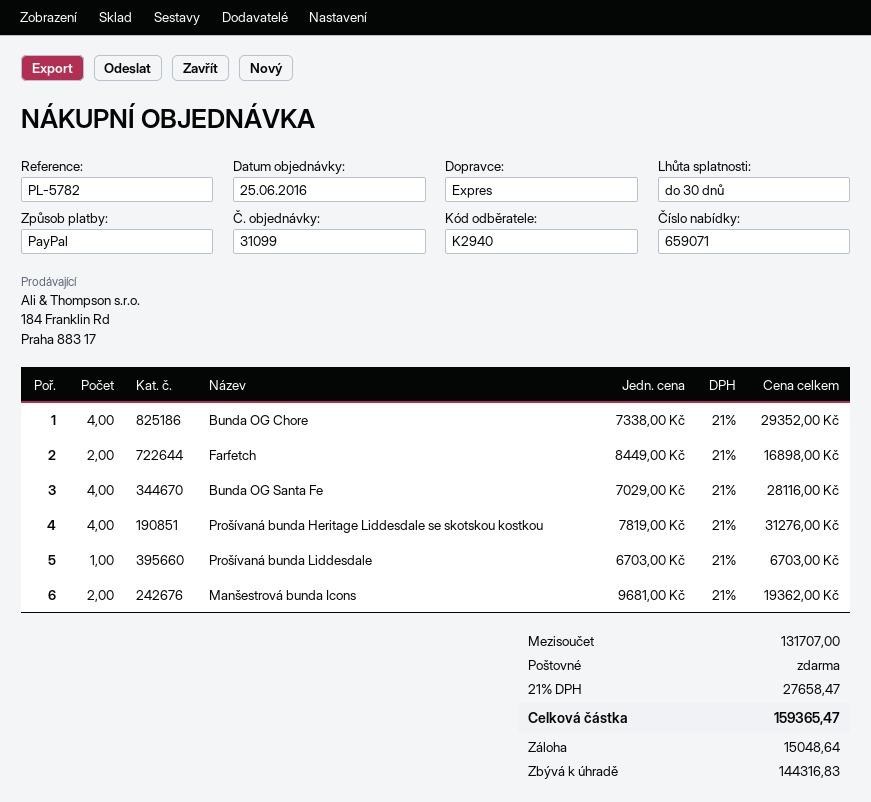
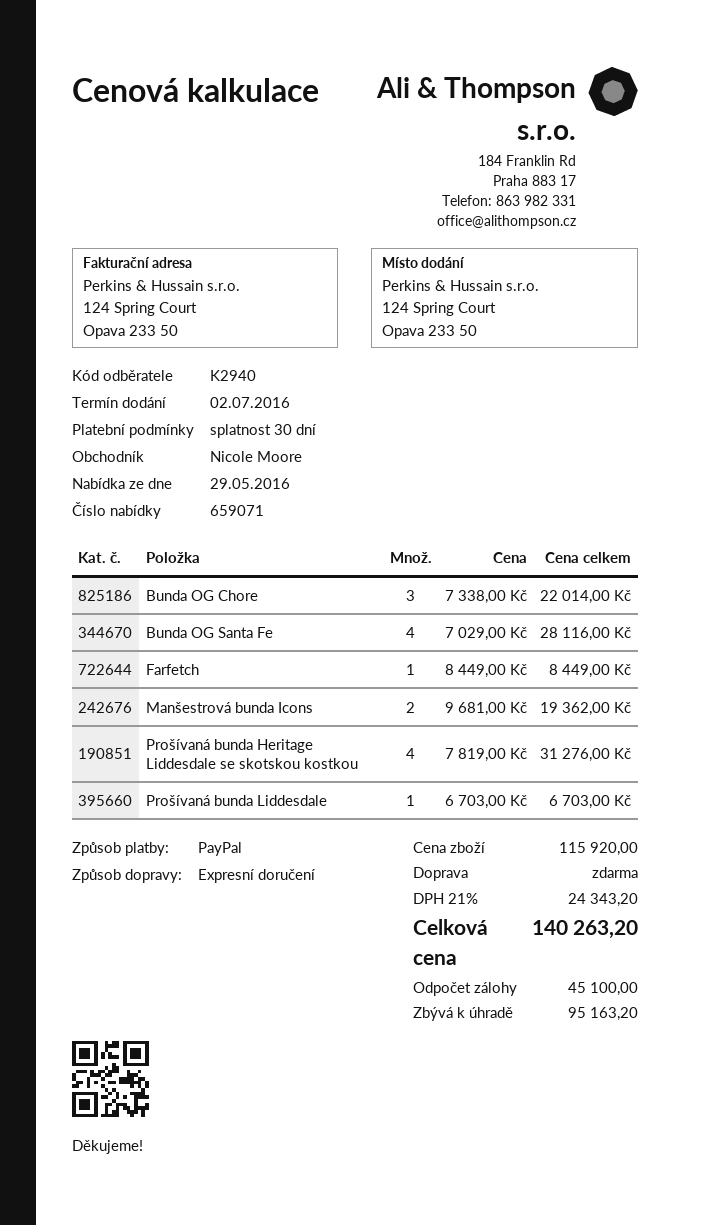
Bunda OG Chore: 4 x 7338.00 = 29352.00 -> 3 x 7338.00 = 22014.00
Farfetch: 2 x 8449.00 = 16898.00 -> 1 x 8449.00 = 8449.00
subtotal: 131707.00 -> 115920.00
tax: 21% = 27658.47 -> 21% = 24343.20
total: 159365.47 -> 140263.20
deposit: 15048.64 -> 45100.00
balance: 144316.83 -> 95163.20

